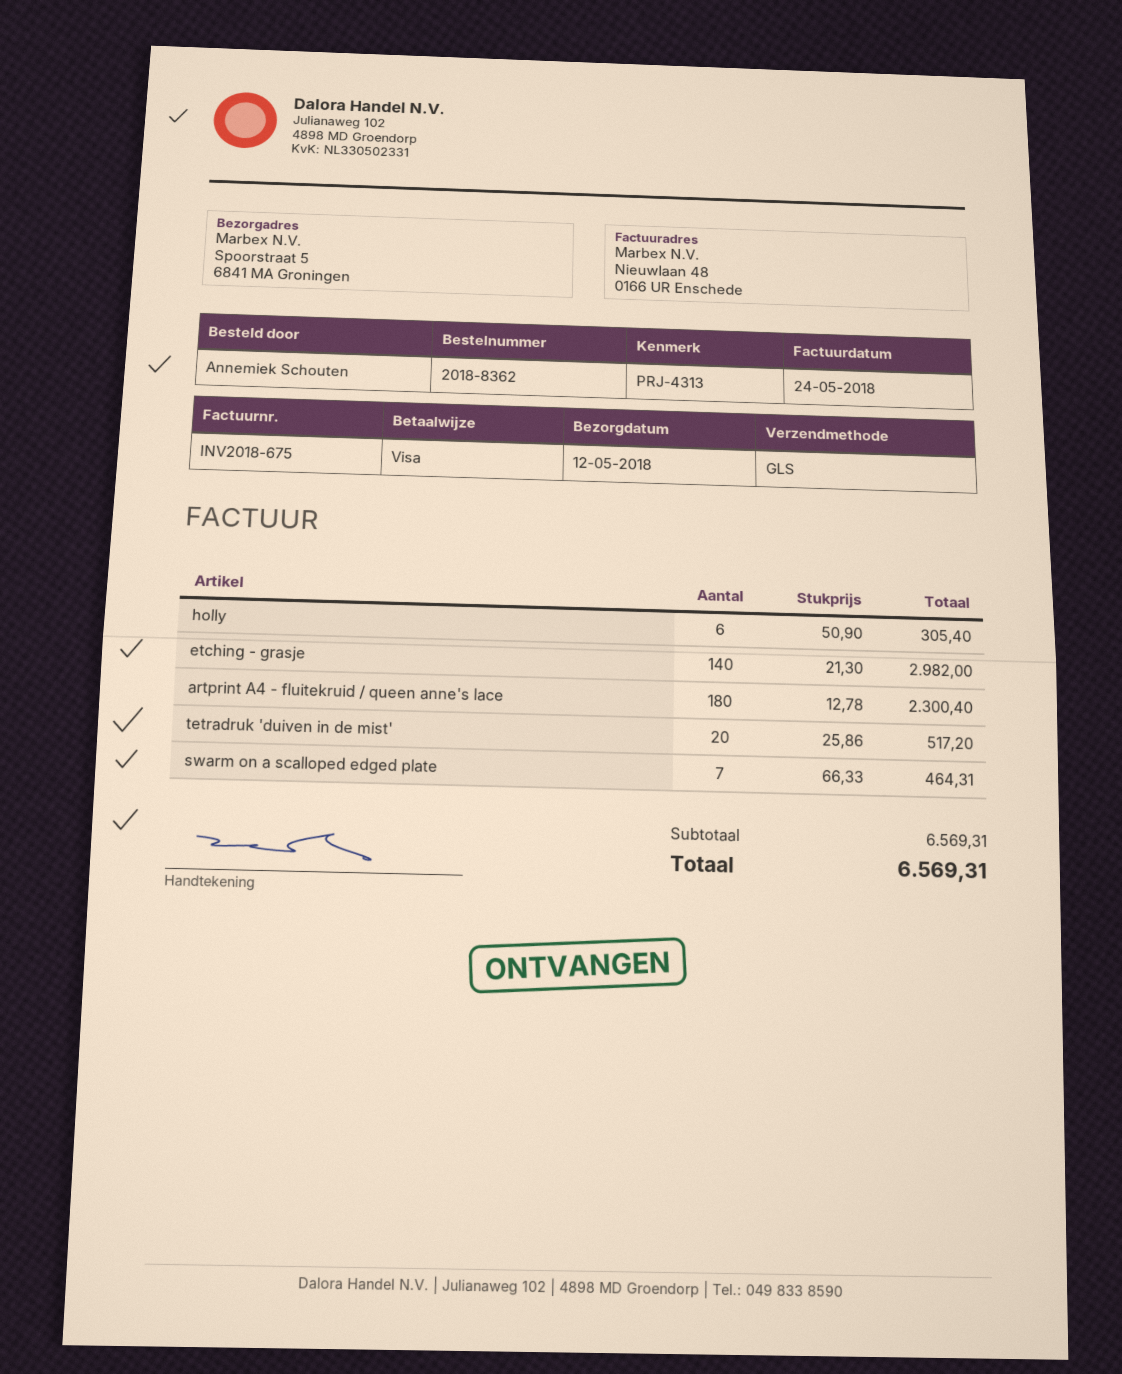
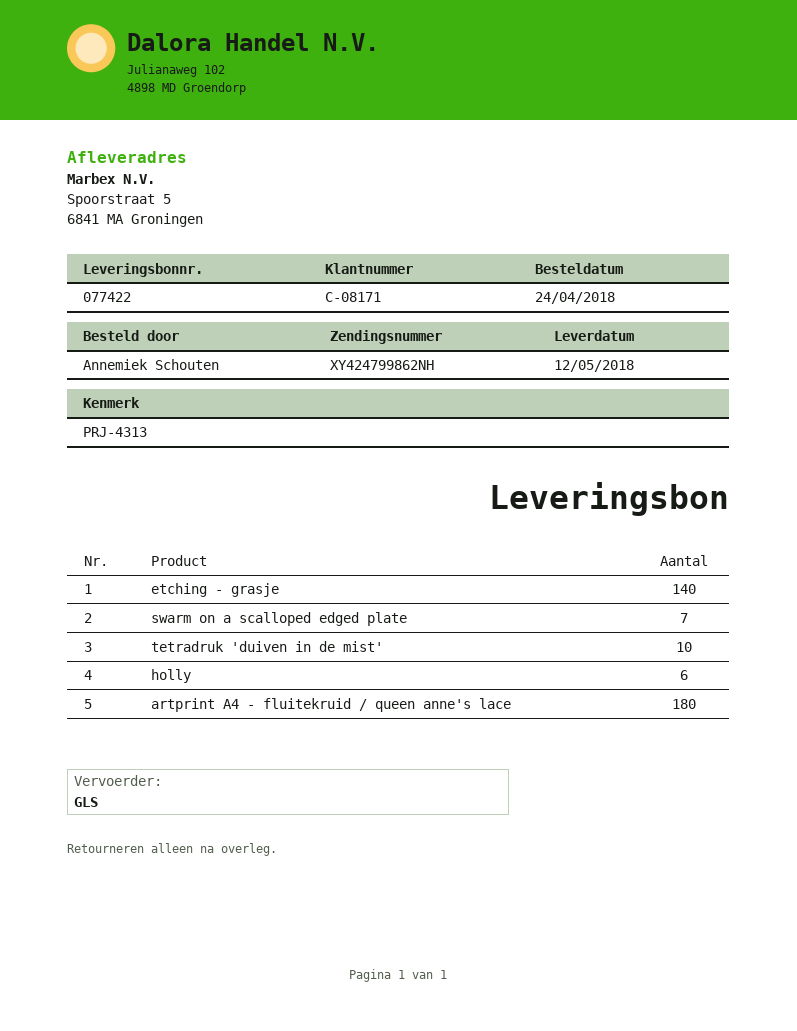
tetradruk 'duiven in de mist': 20 -> 10

